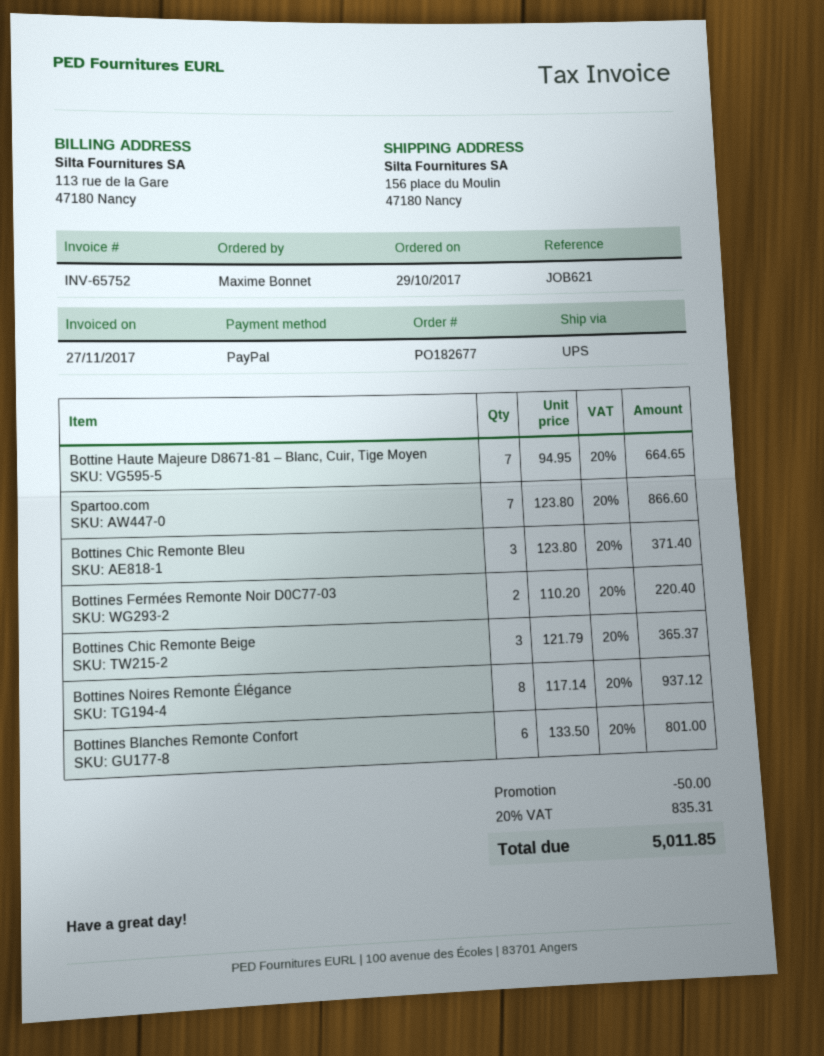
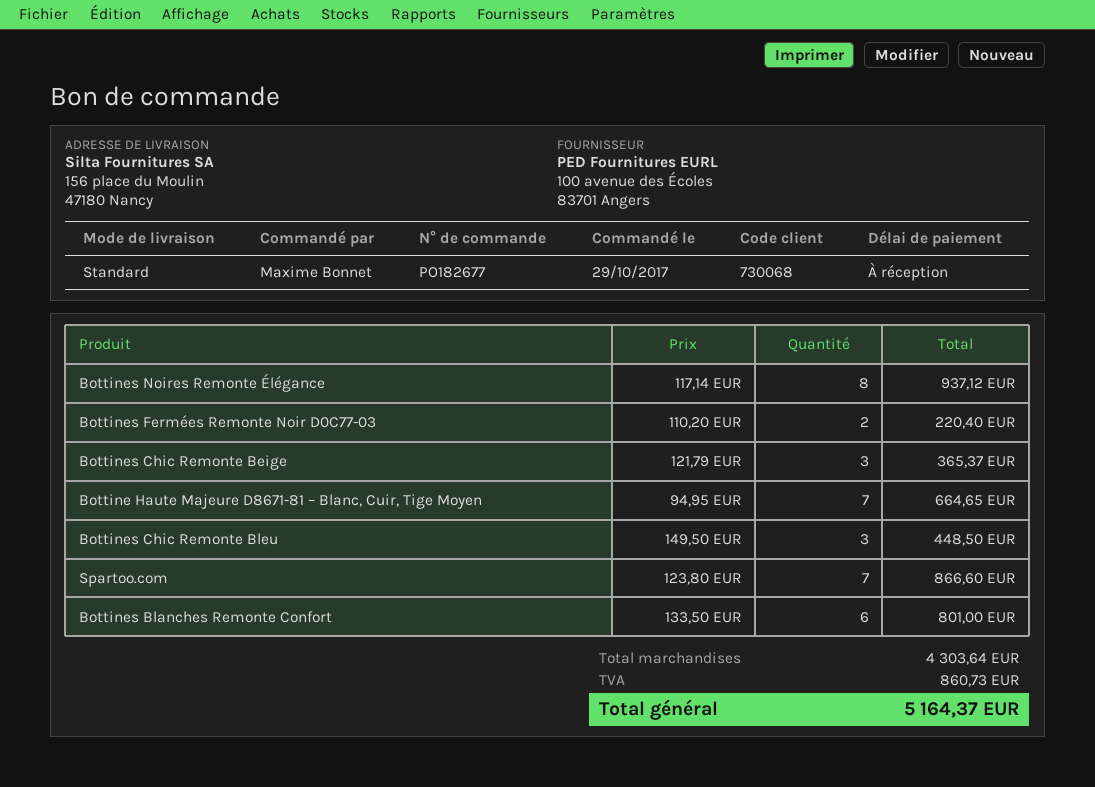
shipping method: UPS -> standard
Bottines Chic Remonte Bleu: 3 x 123.80 = 371.40 -> 3 x 149.50 = 448.50
discount: 50.00 -> none
tax: 835.31 -> 860.73
total: 5011.85 -> 5164.37

